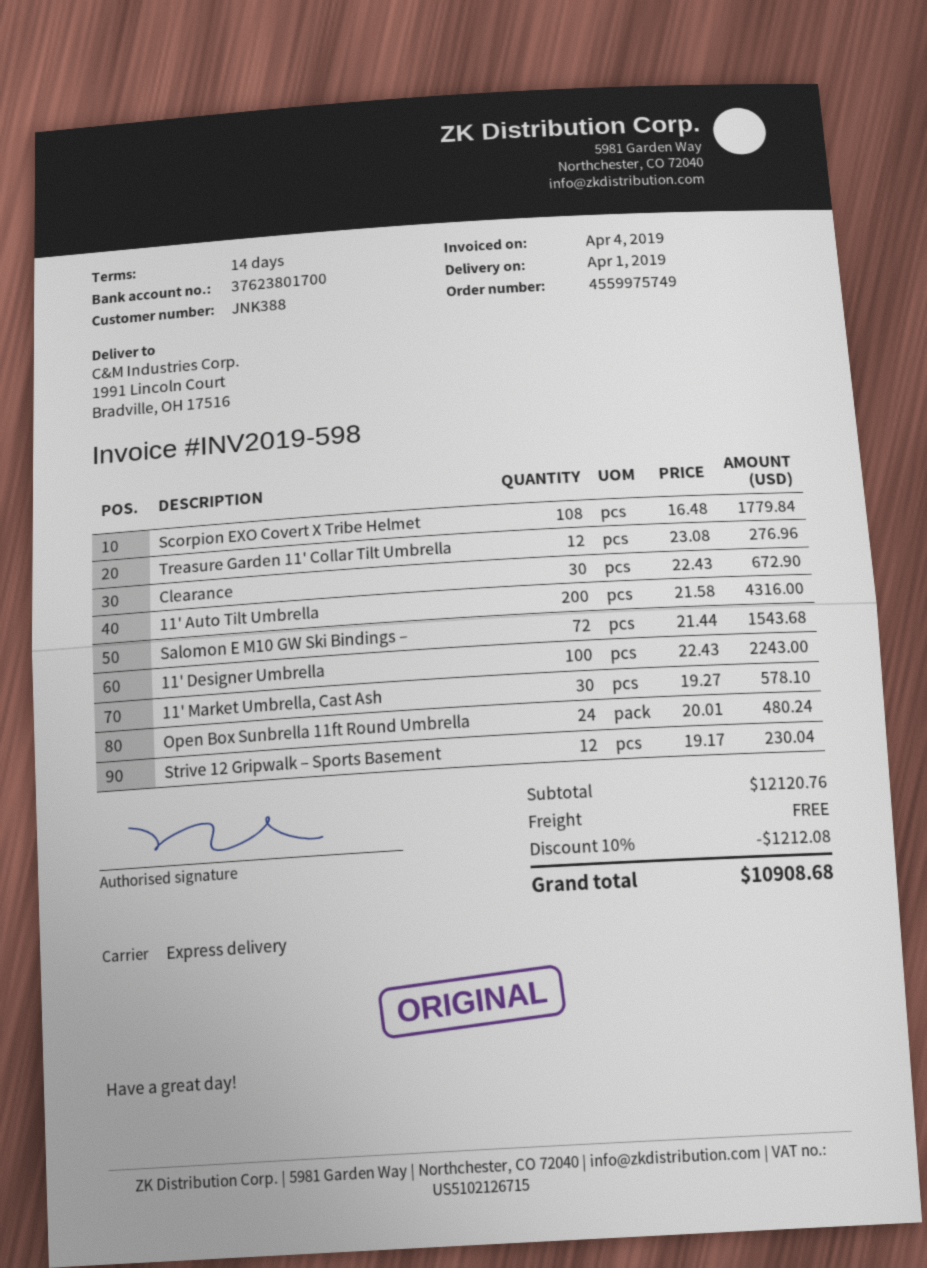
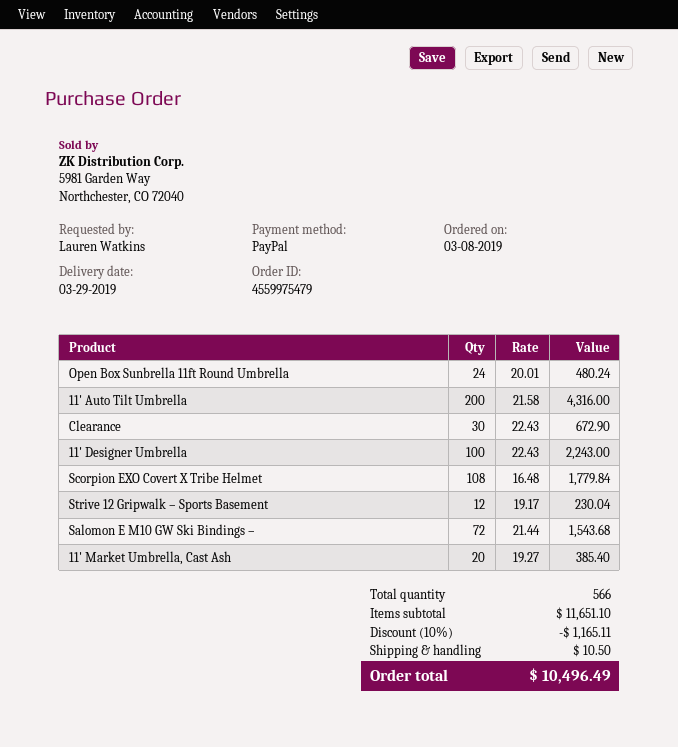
order number: 4559975749 -> 4559975479
delivery date: 2019-04-01 -> 2019-03-29
Treasure Garden 11' Collar Tilt Umbrella: 12 x 23.08 = 276.96 -> none
11' Market Umbrella, Cast Ash: 30 x 19.27 = 578.10 -> 20 x 19.27 = 385.40
subtotal: 12120.76 -> 11651.10
discount: 10% = 1212.08 -> 10% = 1165.11
shipping: 0.00 -> 10.50
total: 10908.68 -> 10496.49

